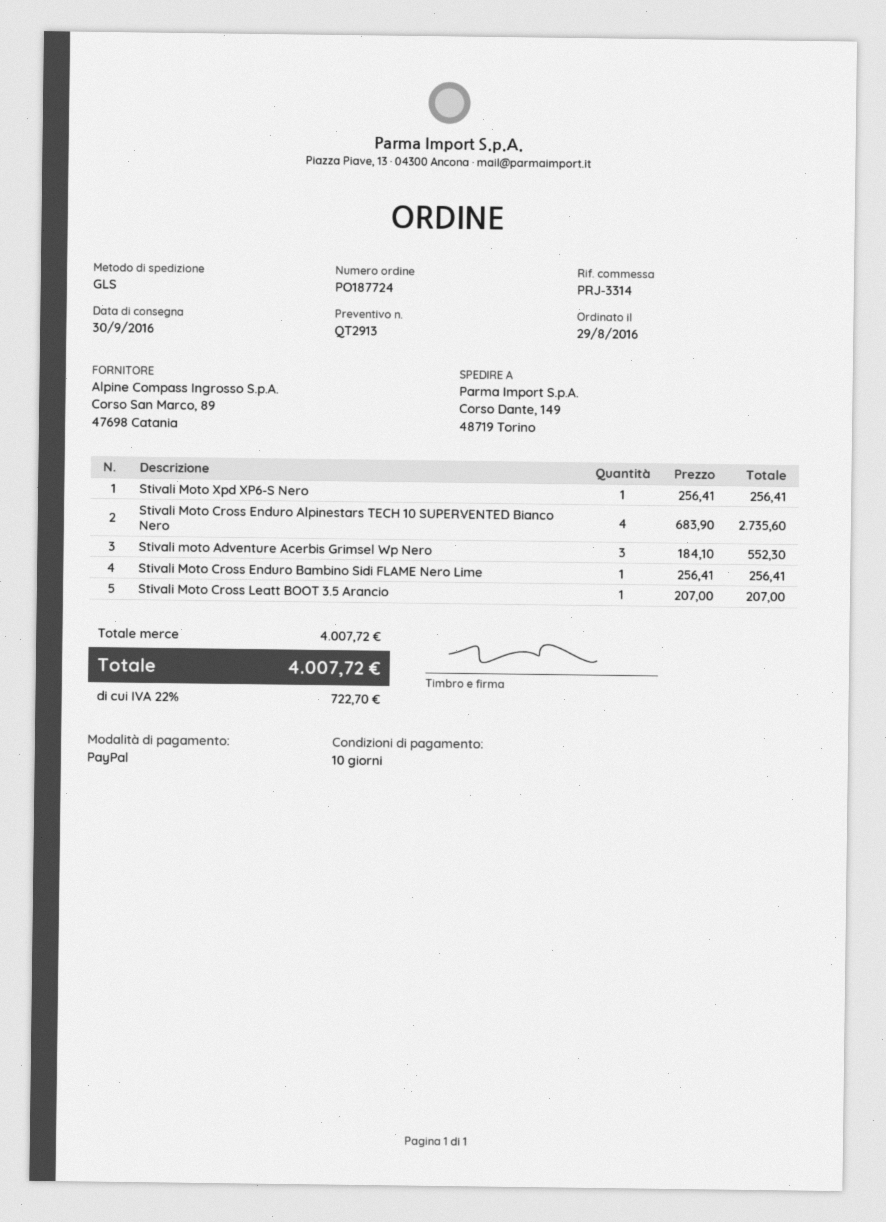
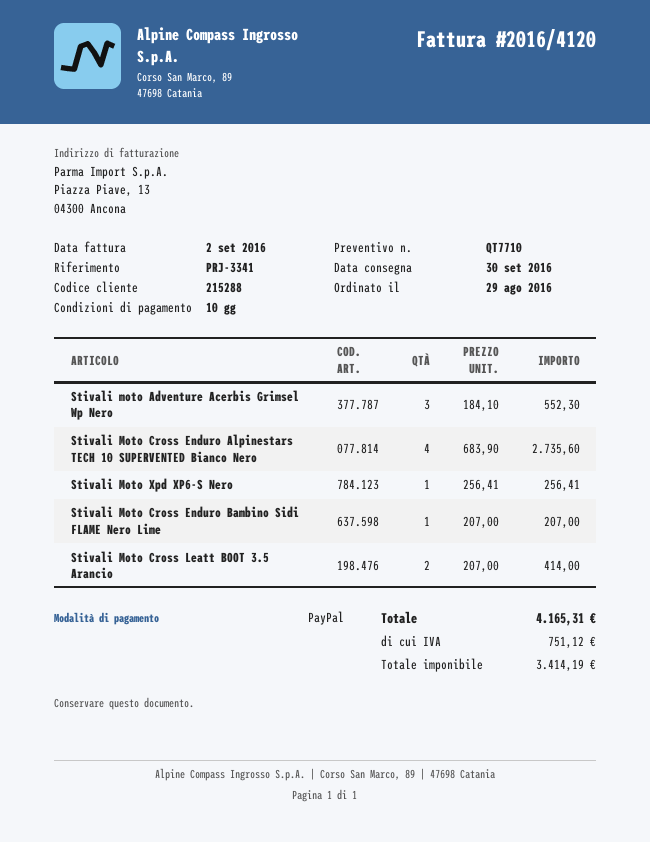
quote number: QT2913 -> QT7710
reference: PRJ-3314 -> PRJ-3341
Stivali Moto Cross Enduro Bambino Sidi FLAME Nero Lime: 1 x 256.41 = 256.41 -> 1 x 207.00 = 207.00
Stivali Moto Cross Leatt BOOT 3.5 Arancio: 1 x 207.00 = 207.00 -> 2 x 207.00 = 414.00
tax: 722.70 -> 751.12
total: 4007.72 -> 4165.31

